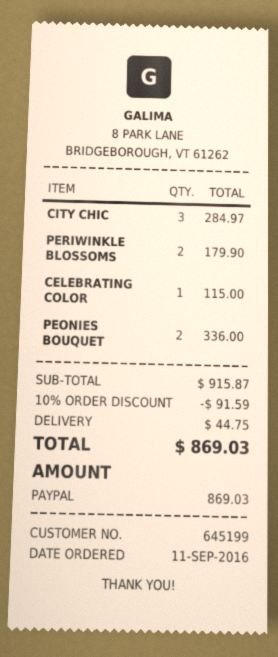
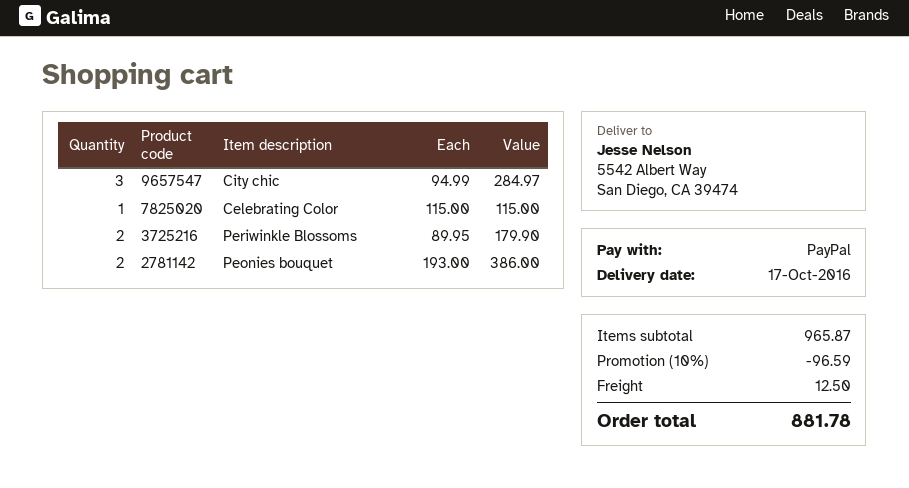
PEONIES BOUQUET: 2 for 336.00 -> 2 for 386.00
subtotal: 915.87 -> 965.87
discount: 10% = 91.59 -> 10% = 96.59
shipping: 44.75 -> 12.50
total: 869.03 -> 881.78

